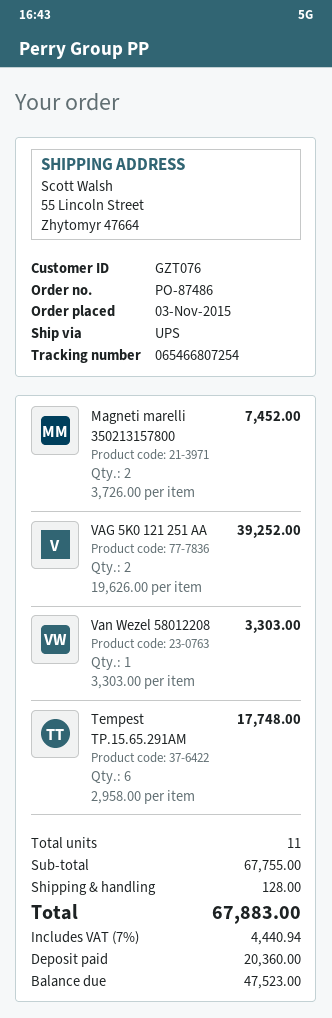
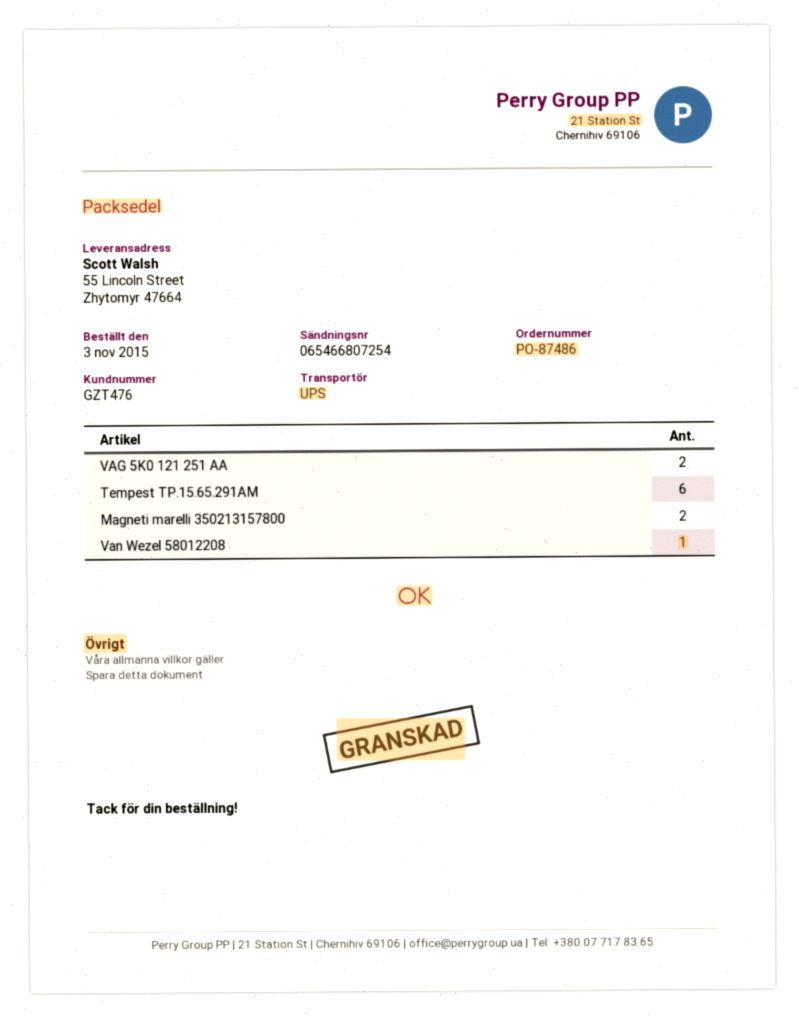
customer number: GZT076 -> GZT476

